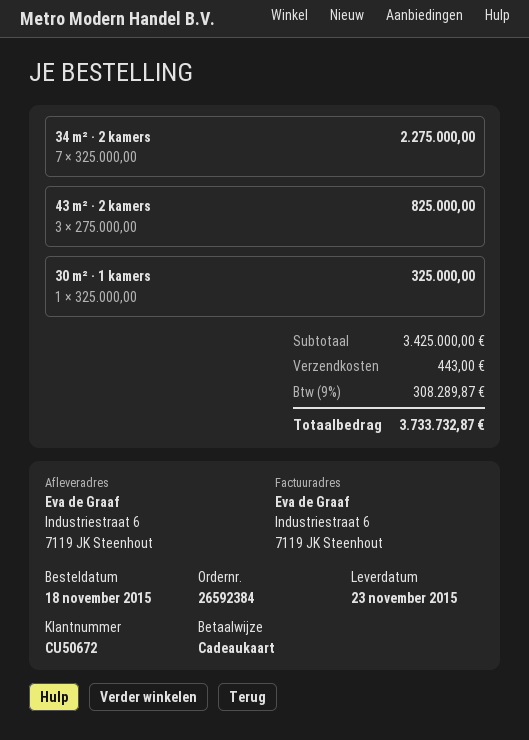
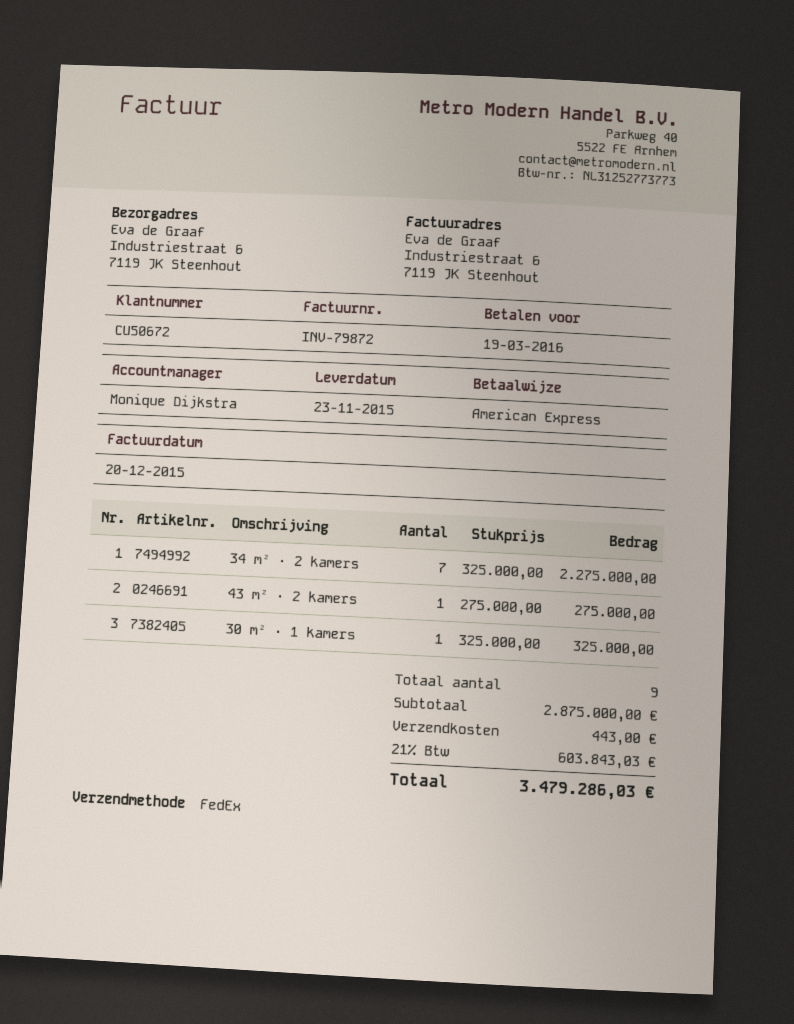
payment method: gift card -> American Express
43 m² · 2 kamers: 3 x 275000.00 = 825000.00 -> 1 x 275000.00 = 275000.00
subtotal: 3425000.00 -> 2875000.00
tax: 9% = 308289.87 -> 21% = 603843.03
total: 3733732.87 -> 3479286.03

